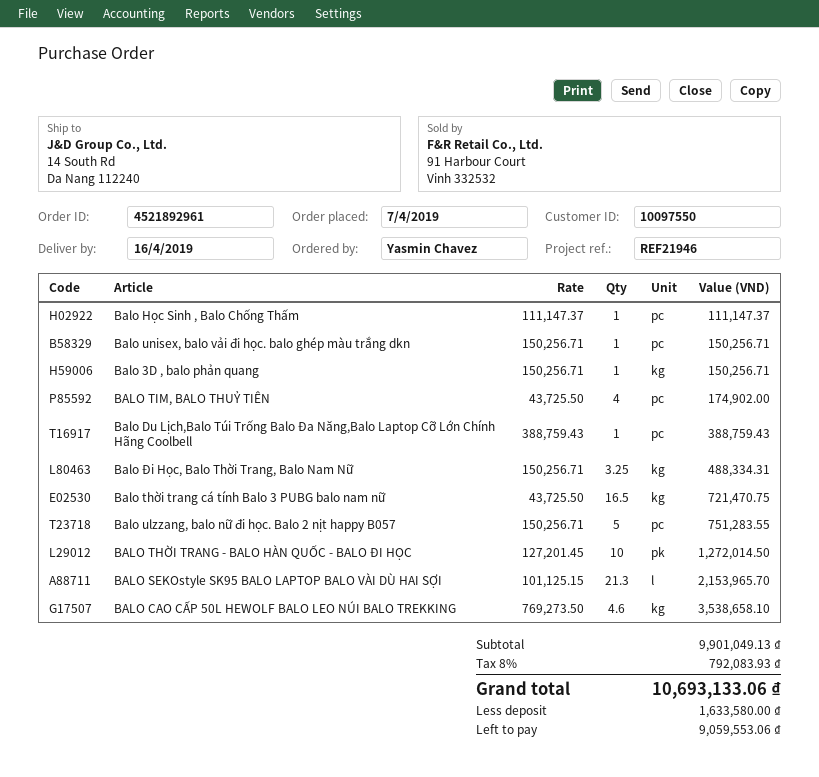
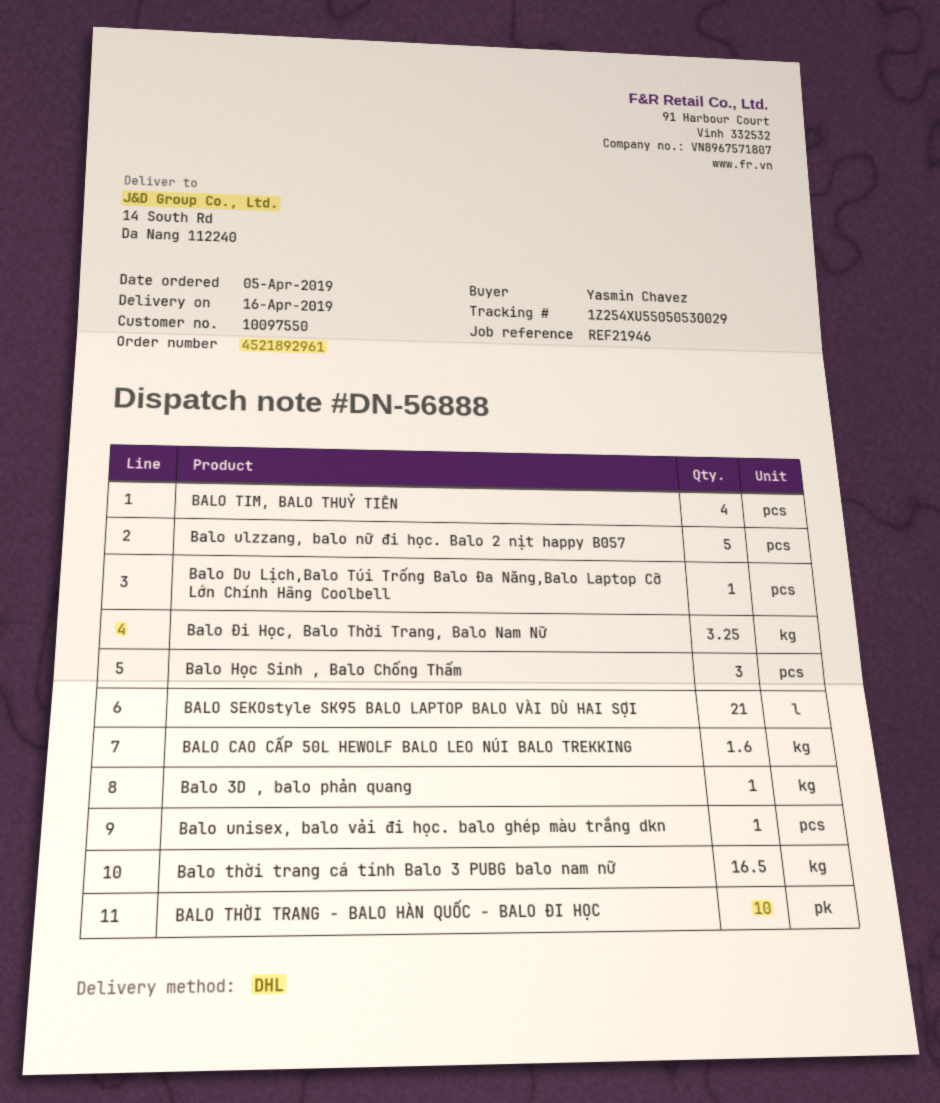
order date: 2019-04-07 -> 2019-04-05
Balo Học Sinh , Balo Chống Thấm: 1 -> 3
BALO SEKOstyle SK95 BALO LAPTOP BALO VÀI DÙ HAI SỢI: 21.3 -> 21
BALO CAO CẤP 50L HEWOLF BALO LEO NÚI BALO TREKKING: 4.6 -> 1.6

